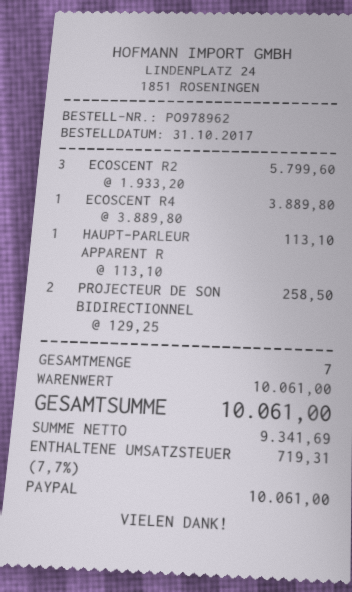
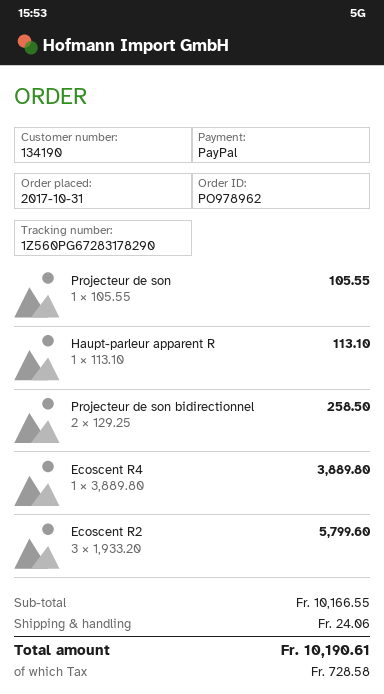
Projecteur de son: none -> 1 x 105.55 = 105.55
subtotal: 10061.00 -> 10166.55
shipping: none -> 24.06
tax: 719.31 -> 728.58
total: 10061.00 -> 10190.61

